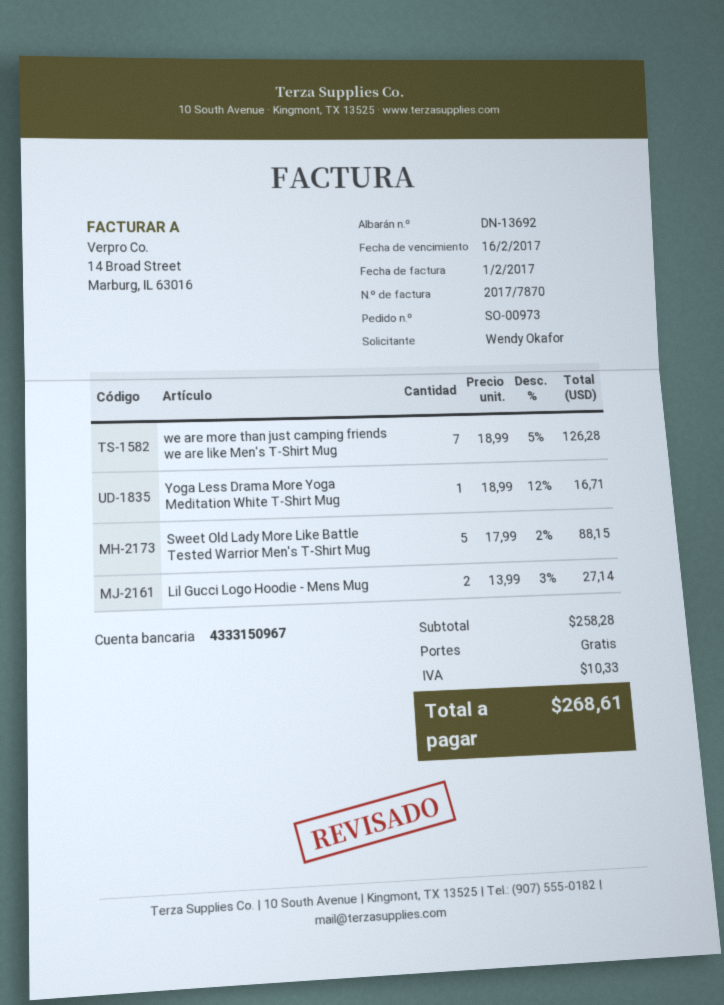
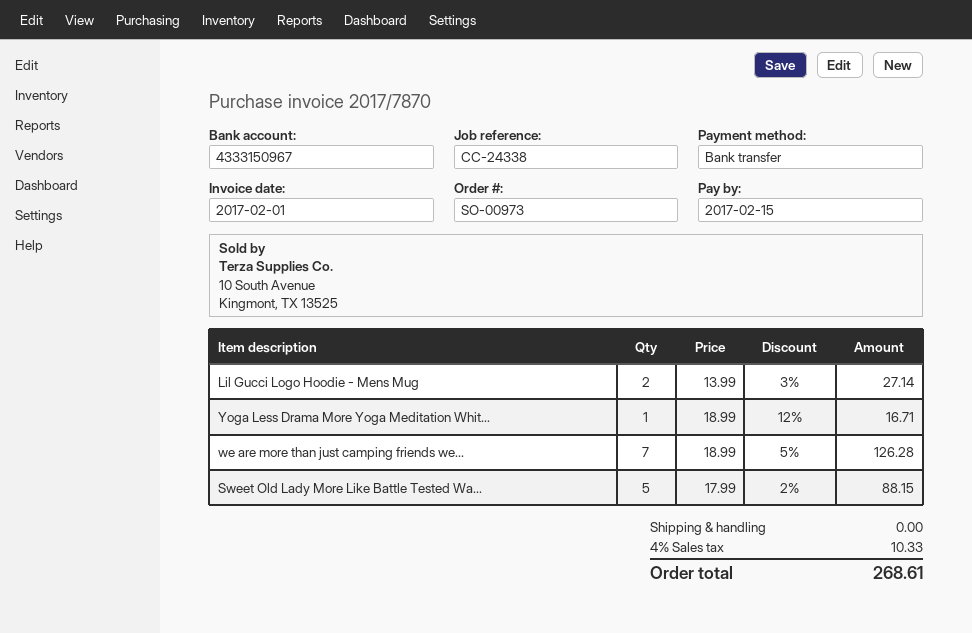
due date: 2017-02-16 -> 2017-02-15

